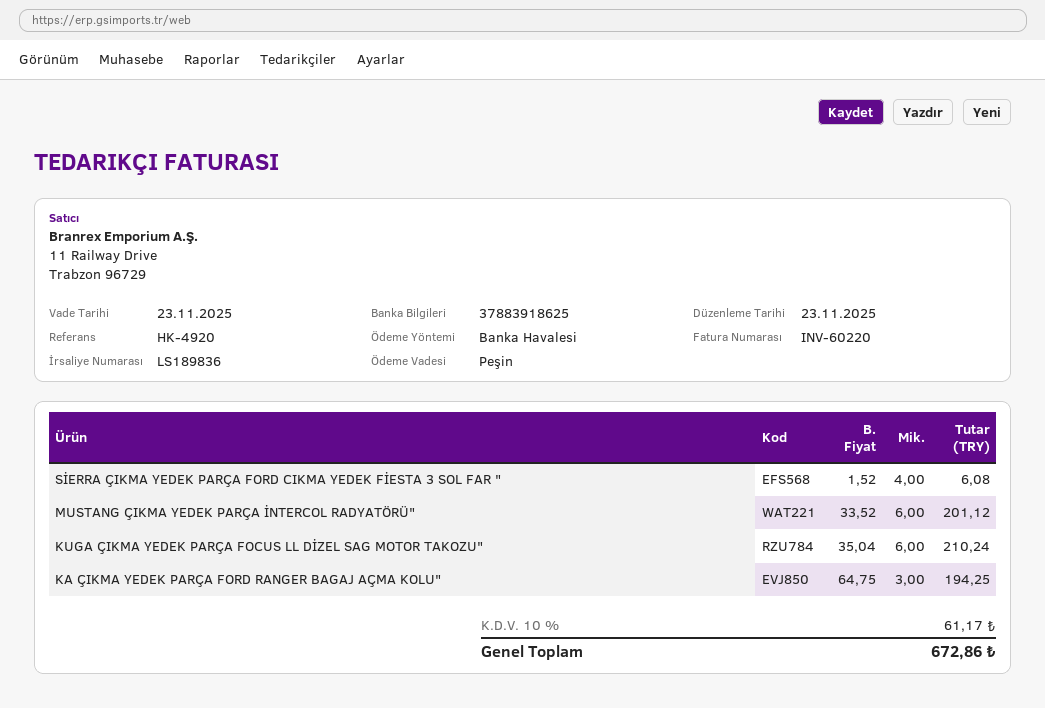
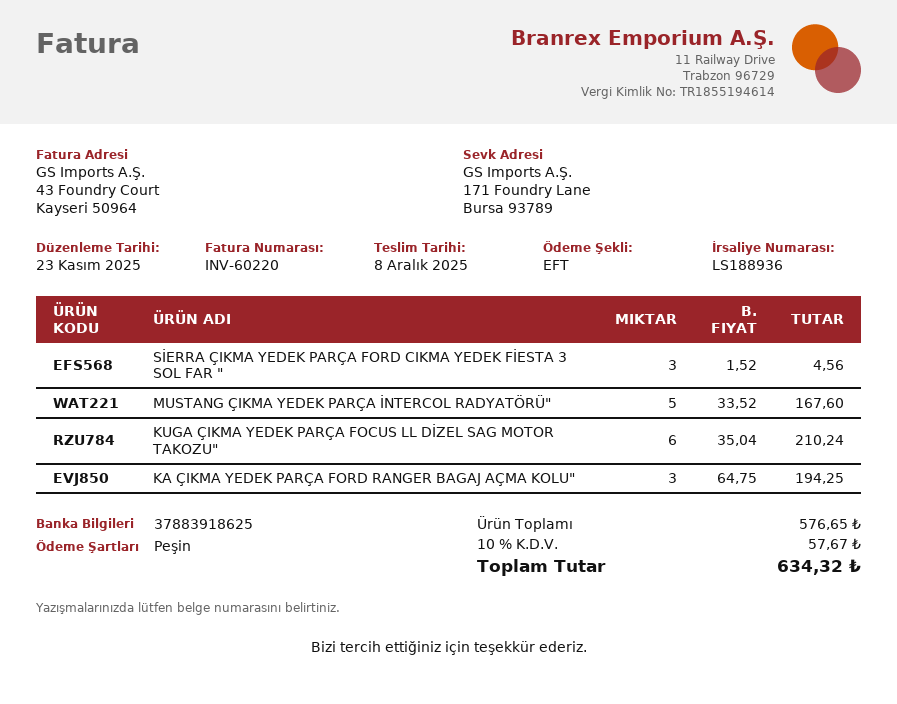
delivery note number: LS189836 -> LS188936
SİERRA ÇIKMA YEDEK PARÇA FORD CIKMA YEDEK FİESTA 3 SOL FAR ": 4 x 1.52 = 6.08 -> 3 x 1.52 = 4.56
MUSTANG ÇIKMA YEDEK PARÇA İNTERCOL RADYATÖRÜ": 6 x 33.52 = 201.12 -> 5 x 33.52 = 167.60
tax: 10% = 61.17 -> 10% = 57.67
total: 672.86 -> 634.32

